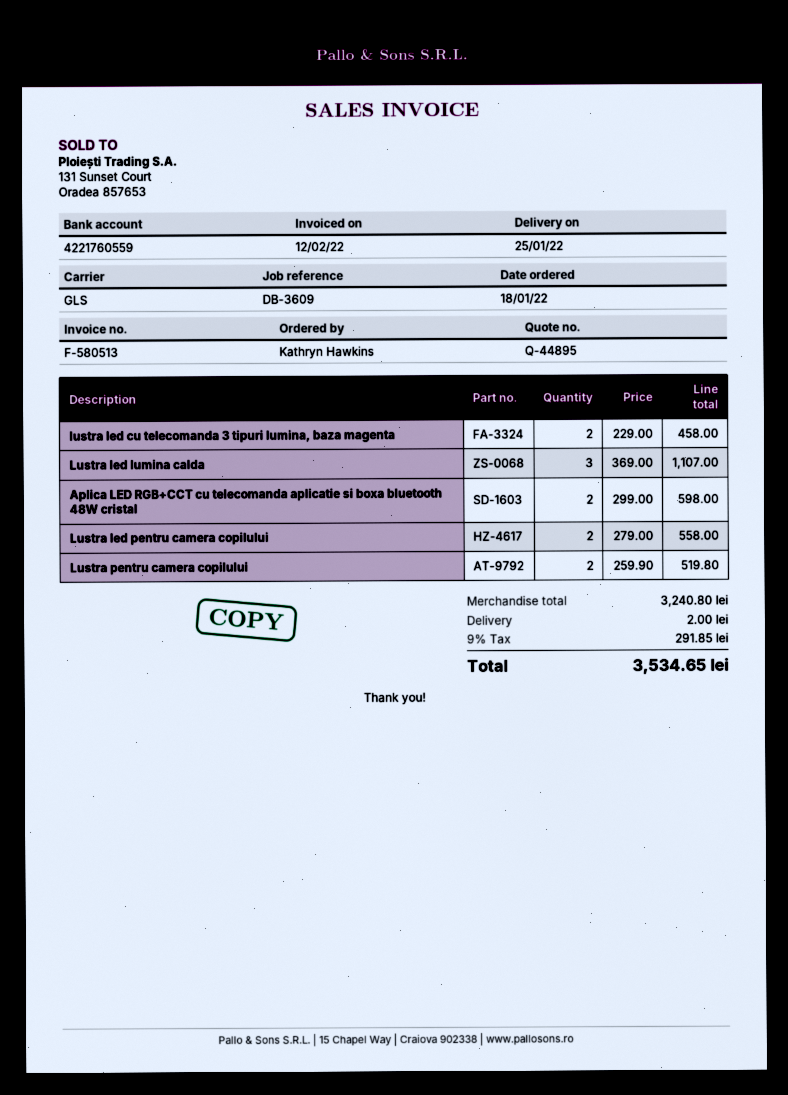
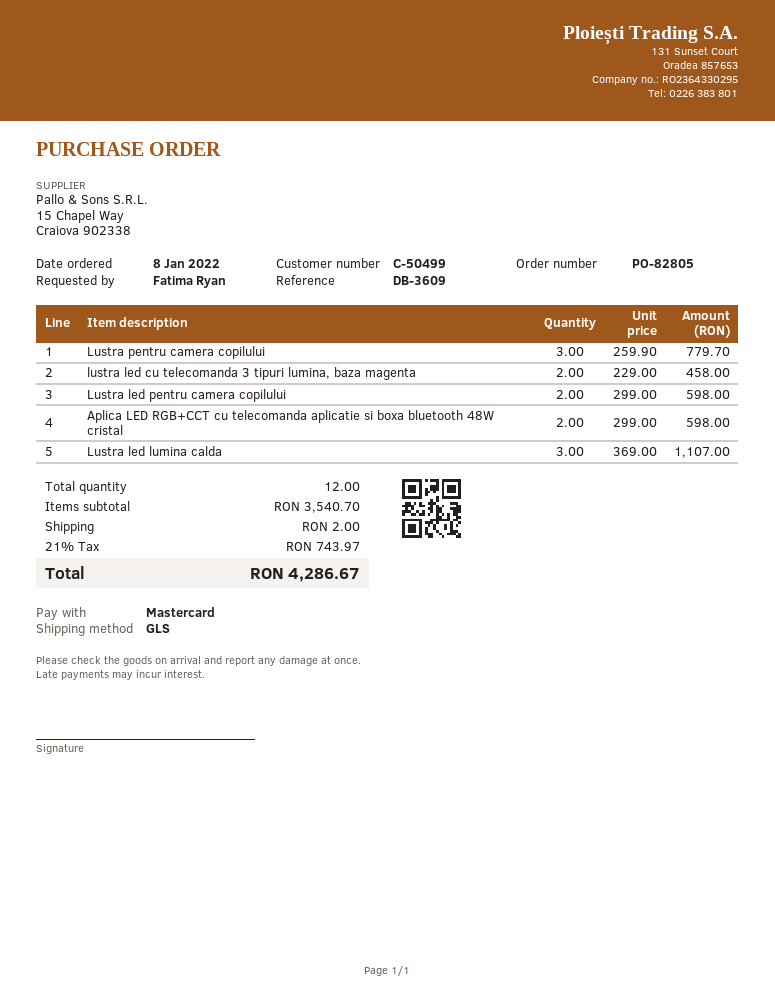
order date: 2022-01-18 -> 2022-01-08
ordered by: Kathryn Hawkins -> Fatima Ryan
Lustra led pentru camera copilului: 2 x 279.00 = 558.00 -> 2 x 299.00 = 598.00
Lustra pentru camera copilului: 2 x 259.90 = 519.80 -> 3 x 259.90 = 779.70
subtotal: 3240.80 -> 3540.70
tax: 9% = 291.85 -> 21% = 743.97
total: 3534.65 -> 4286.67

